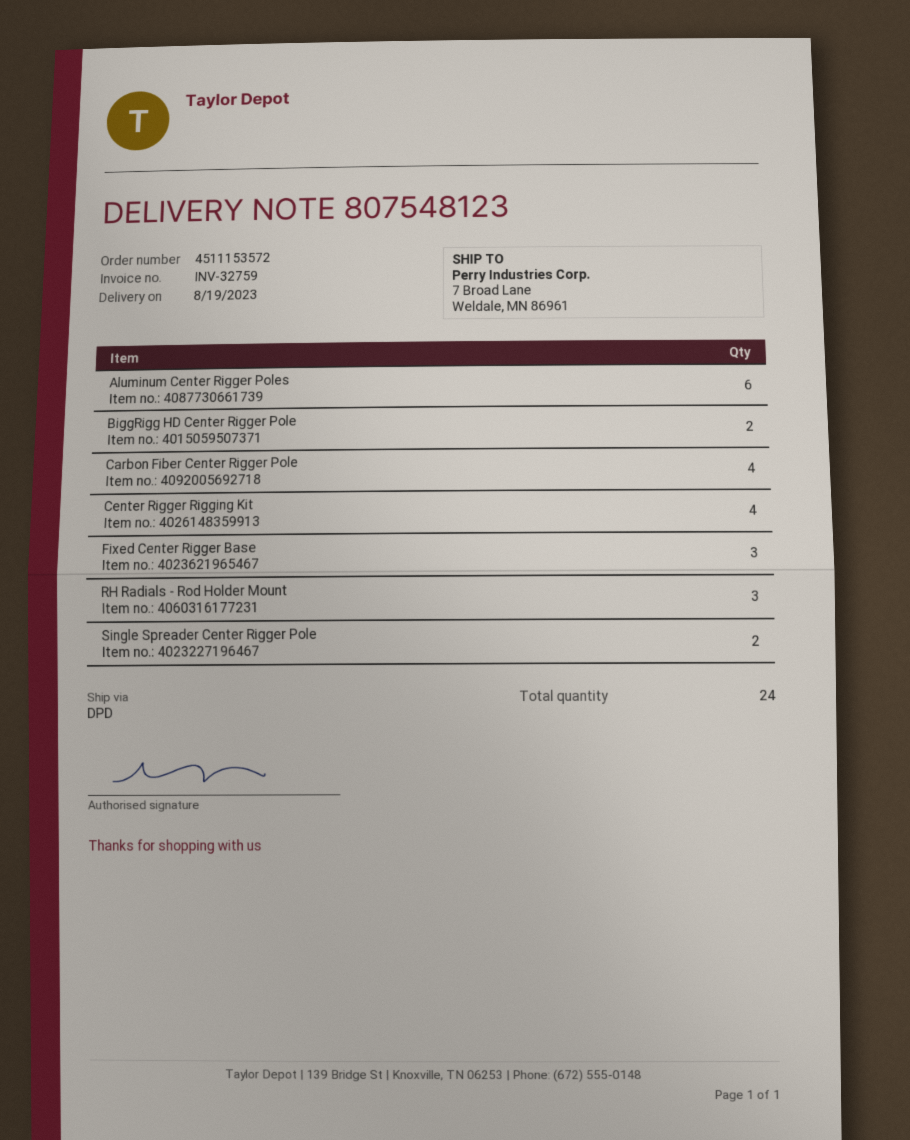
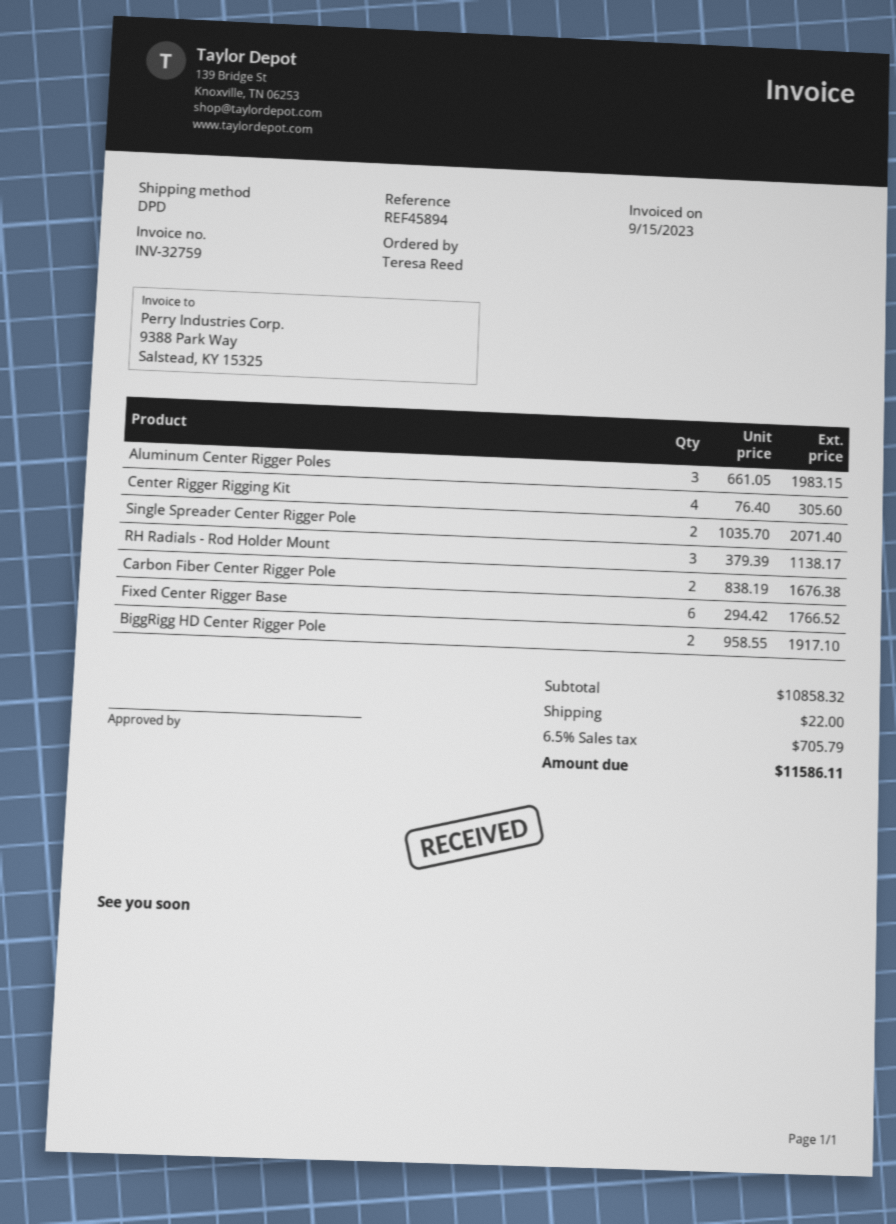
Aluminum Center Rigger Poles: 6 -> 3
Carbon Fiber Center Rigger Pole: 4 -> 2
Fixed Center Rigger Base: 3 -> 6

